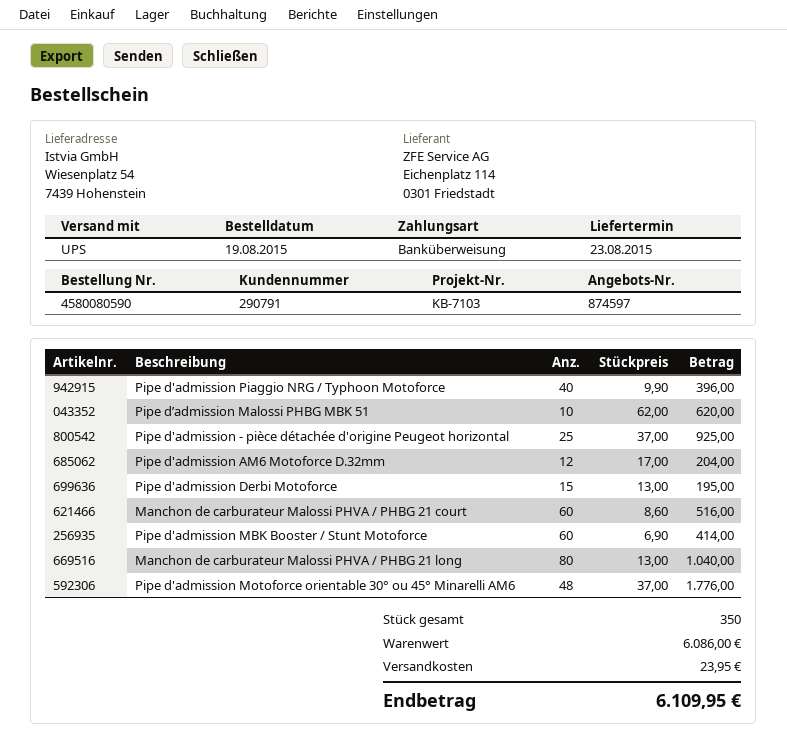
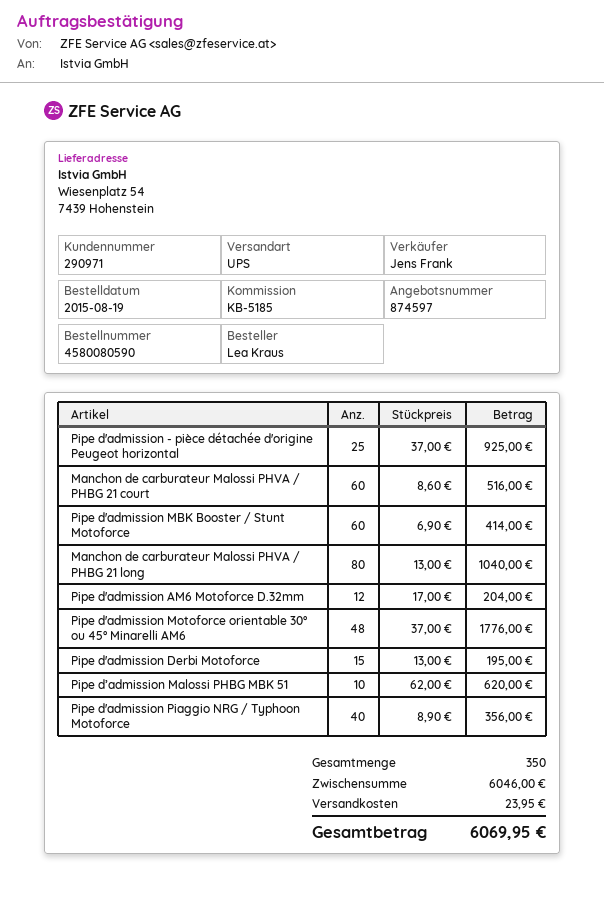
customer number: 290791 -> 290971
reference: KB-7103 -> KB-5185
Pipe d'admission Piaggio NRG / Typhoon Motoforce: 40 x 9.90 = 396.00 -> 40 x 8.90 = 356.00
subtotal: 6086.00 -> 6046.00
total: 6109.95 -> 6069.95

